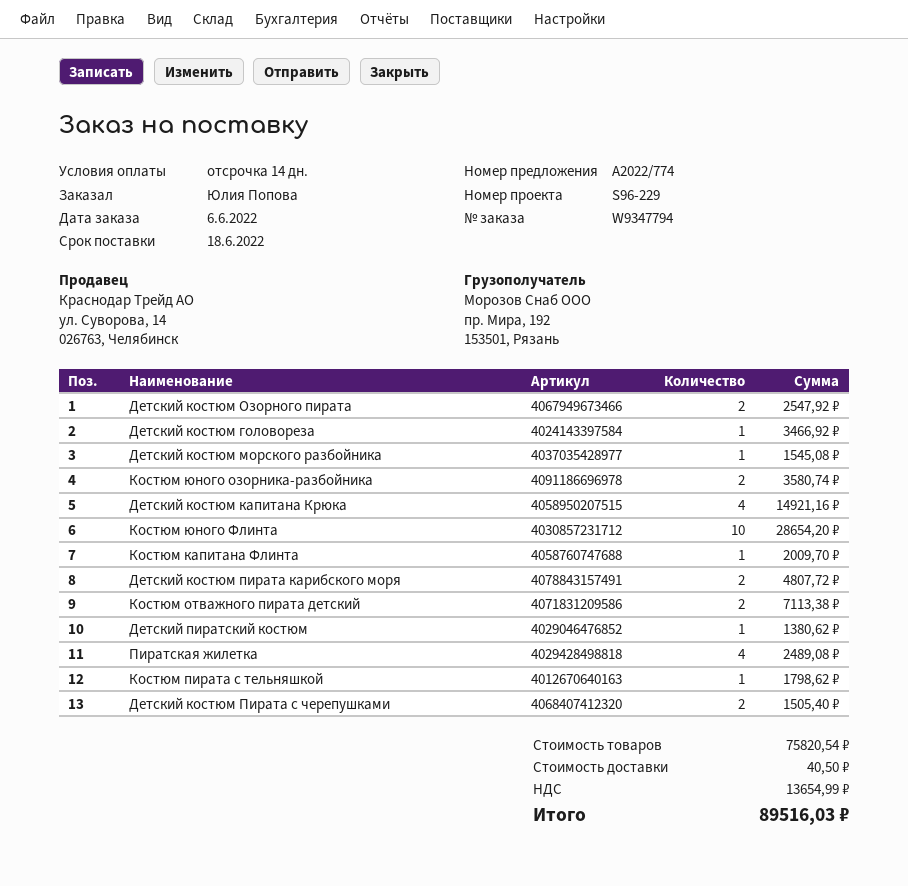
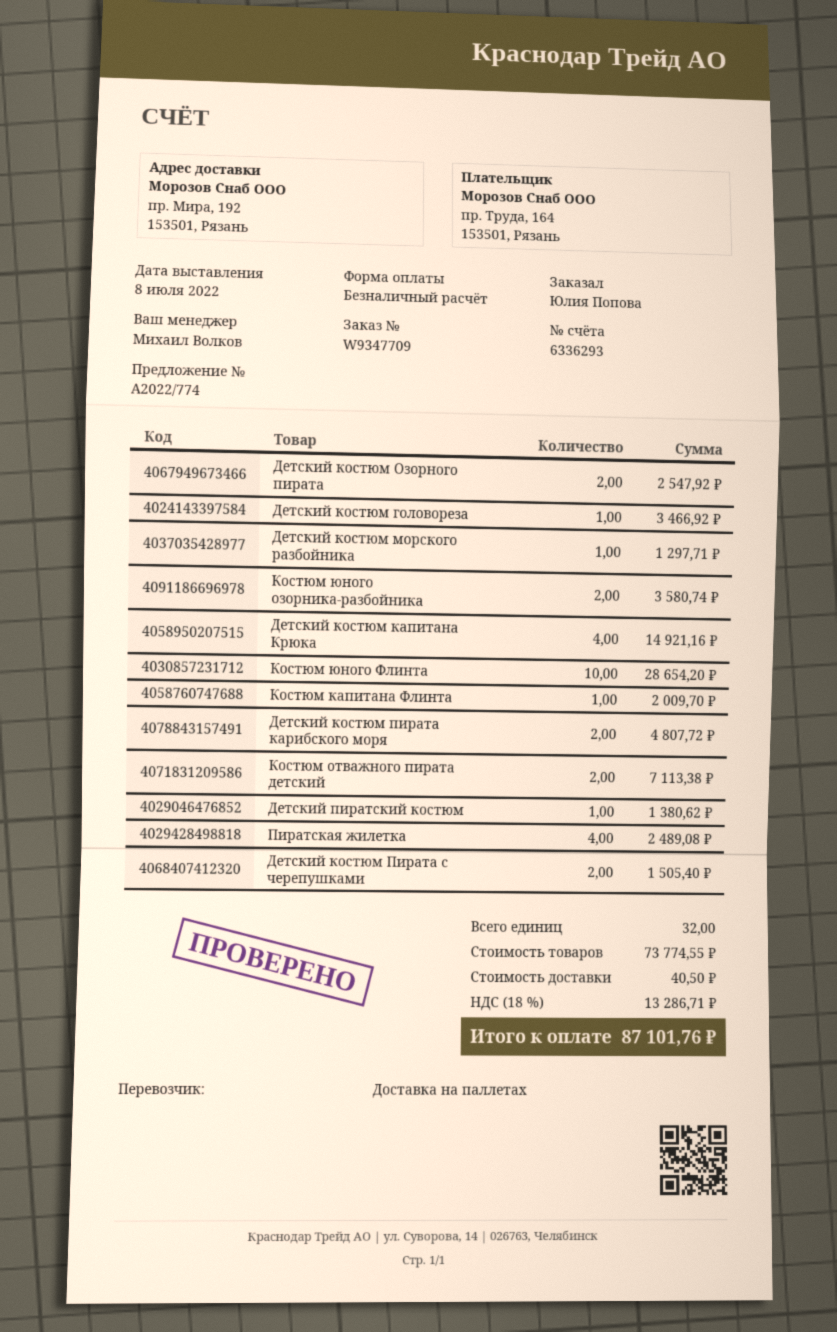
order number: W9347794 -> W9347709
Детский костюм морского разбойника: 1 for 1545.08 -> 1 for 1297.71
Костюм пирата с тельняшкой: 1 for 1798.62 -> none
subtotal: 75820.54 -> 73774.55
tax: 13654.99 -> 13286.71
total: 89516.03 -> 87101.76

